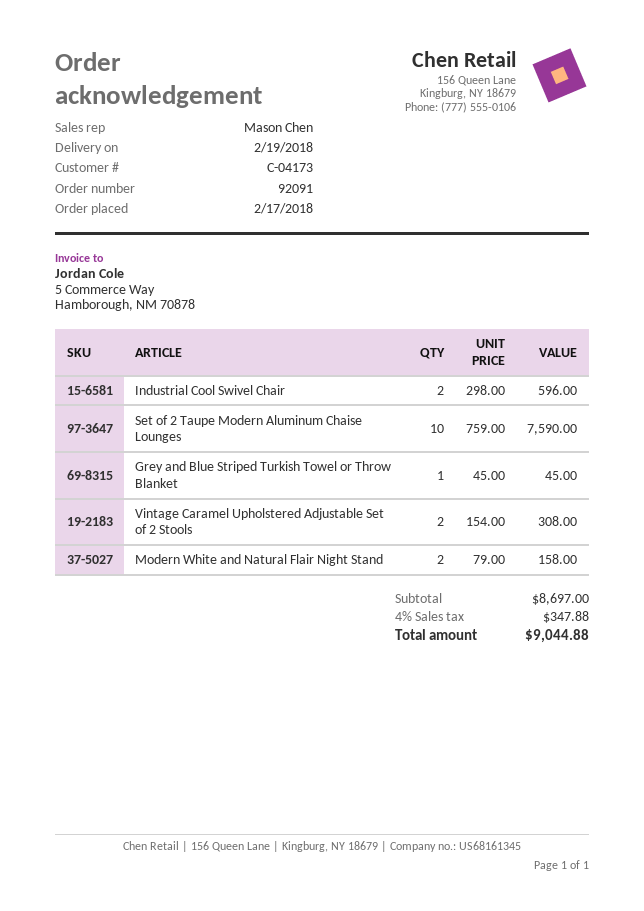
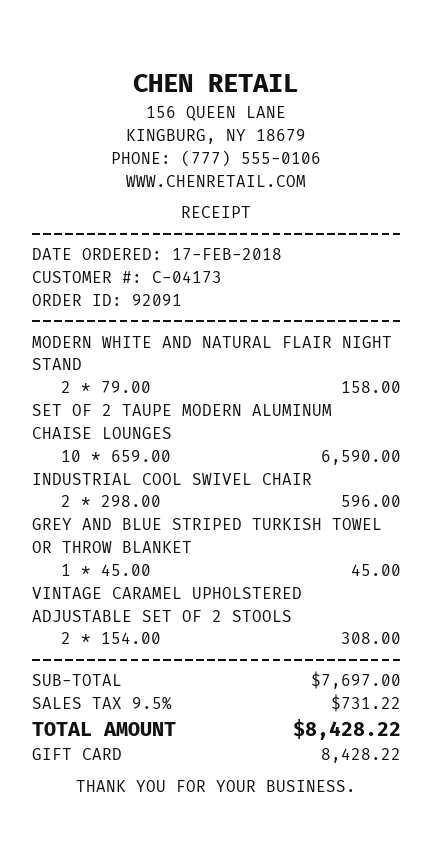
Set of 2 Taupe Modern Aluminum Chaise Lounges: 10 x 759.00 = 7590.00 -> 10 x 659.00 = 6590.00
subtotal: 8697.00 -> 7697.00
tax: 4% = 347.88 -> 9.5% = 731.22
total: 9044.88 -> 8428.22

